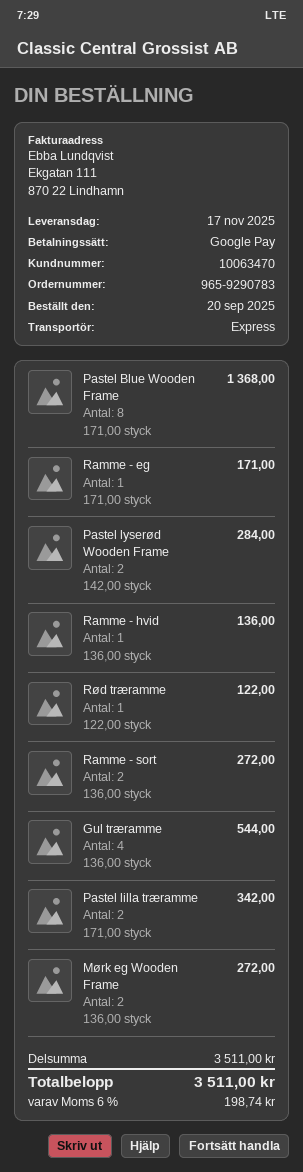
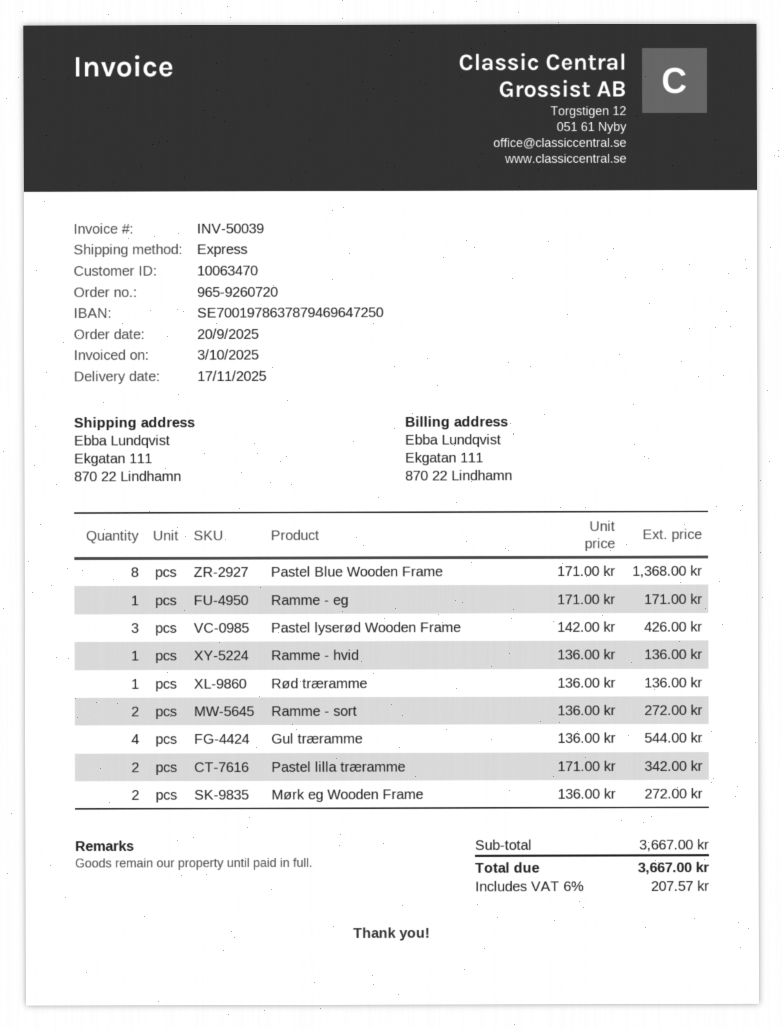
order number: 965-9290783 -> 965-9260720
Pastel lyserød Wooden Frame: 2 x 142.00 = 284.00 -> 3 x 142.00 = 426.00
Rød træramme: 1 x 122.00 = 122.00 -> 1 x 136.00 = 136.00
subtotal: 3511.00 -> 3667.00
tax: 6% = 198.74 -> 6% = 207.57
total: 3511.00 -> 3667.00

